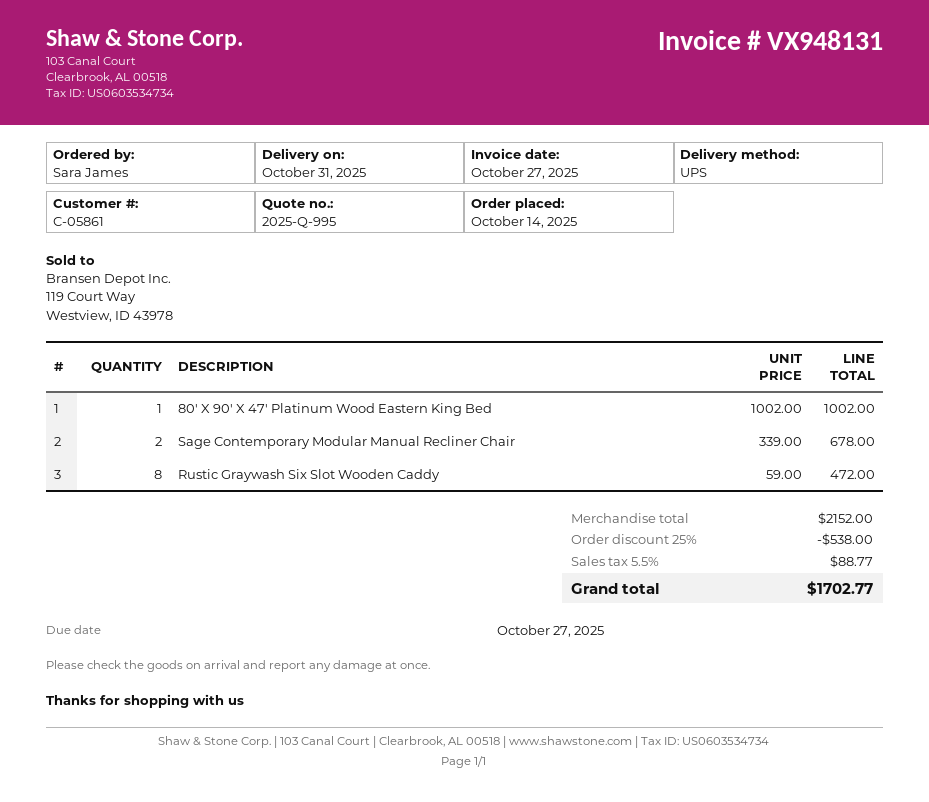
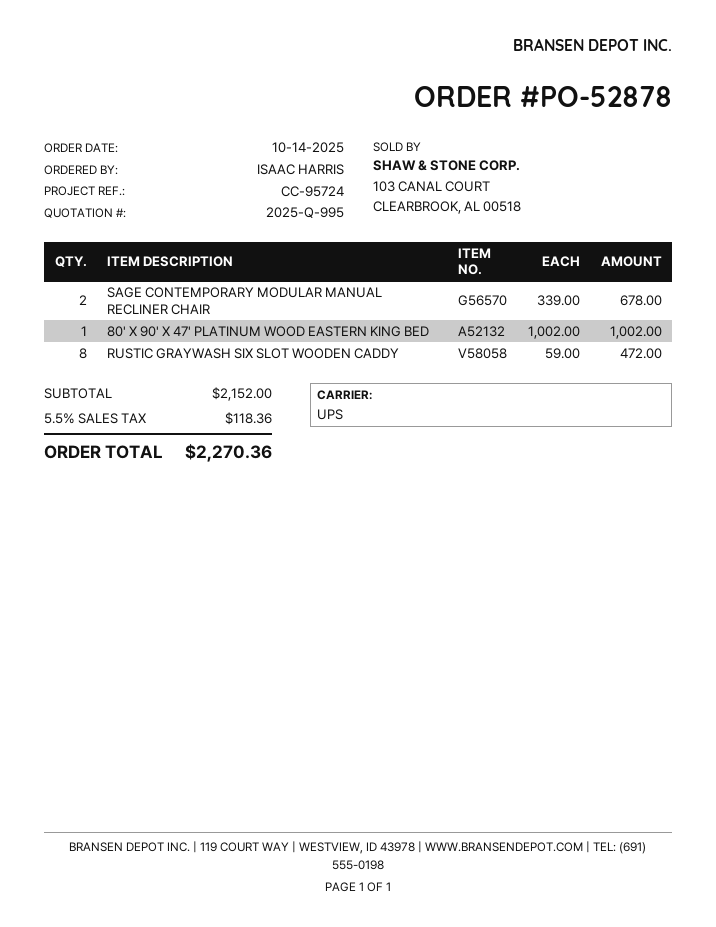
ordered by: Sara James -> ISAAC HARRIS
discount: 25% = 538.00 -> none
tax: 5.5% = 88.77 -> 5.5% = 118.36
total: 1702.77 -> 2270.36

